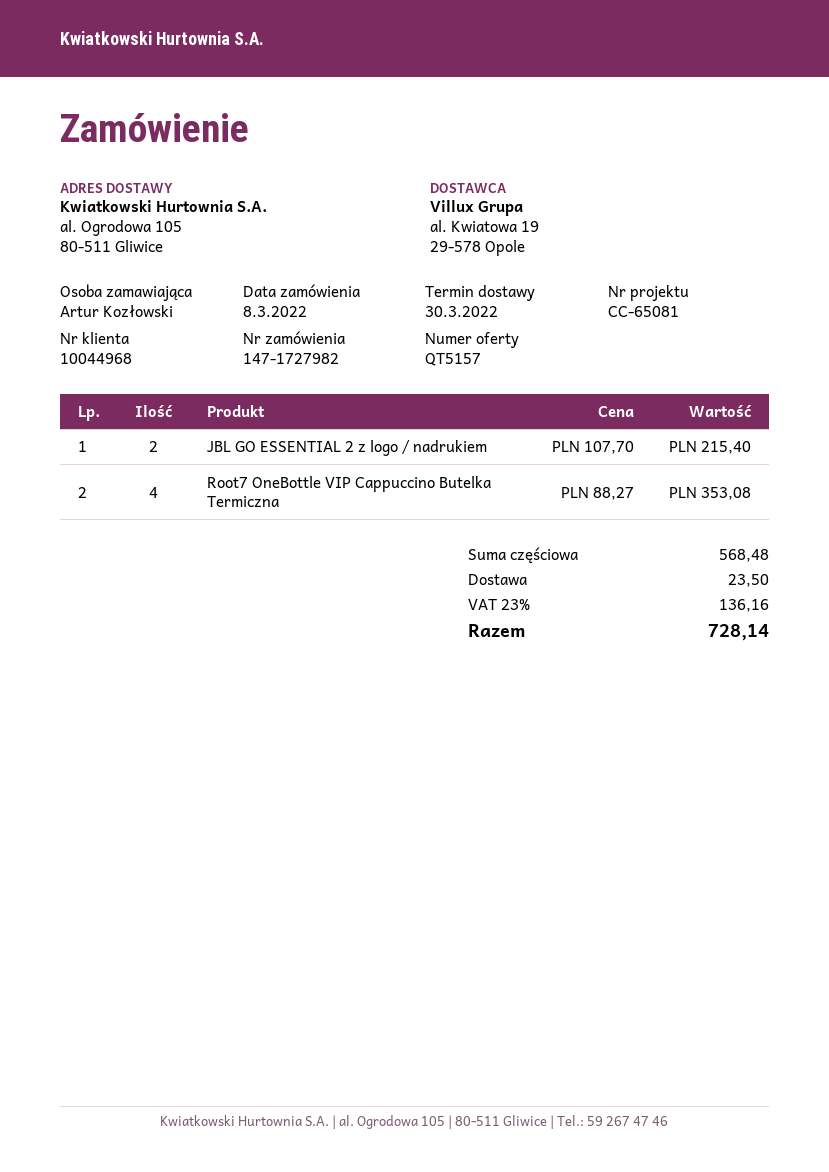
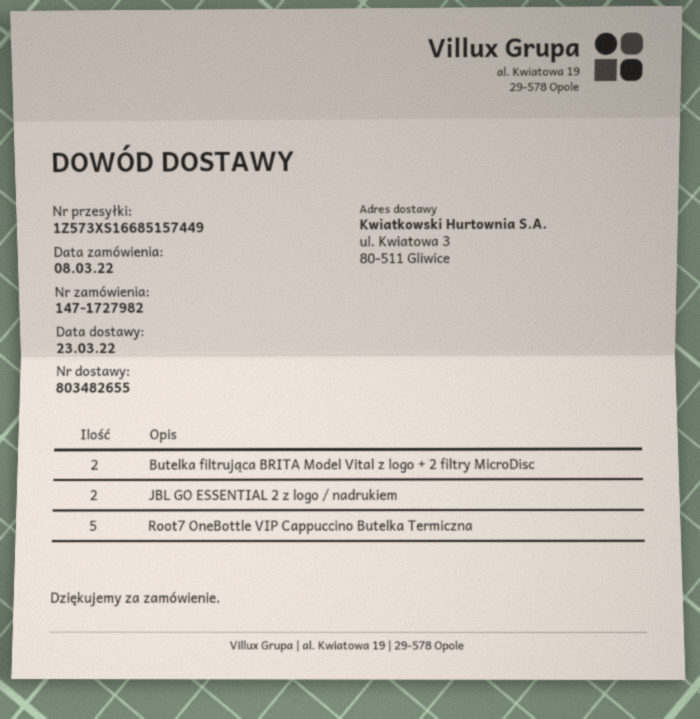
delivery date: 2022-03-30 -> 2022-03-23
ship to: al. Ogrodowa 105, 80-511 Gliwice -> ul. Kwiatowa 3, 80-511 Gliwice
Root7 OneBottle VIP Cappuccino Butelka Termiczna: 4 -> 5
Butelka filtrująca BRITA Model Vital z logo + 2 filtry MicroDisc: none -> 2

